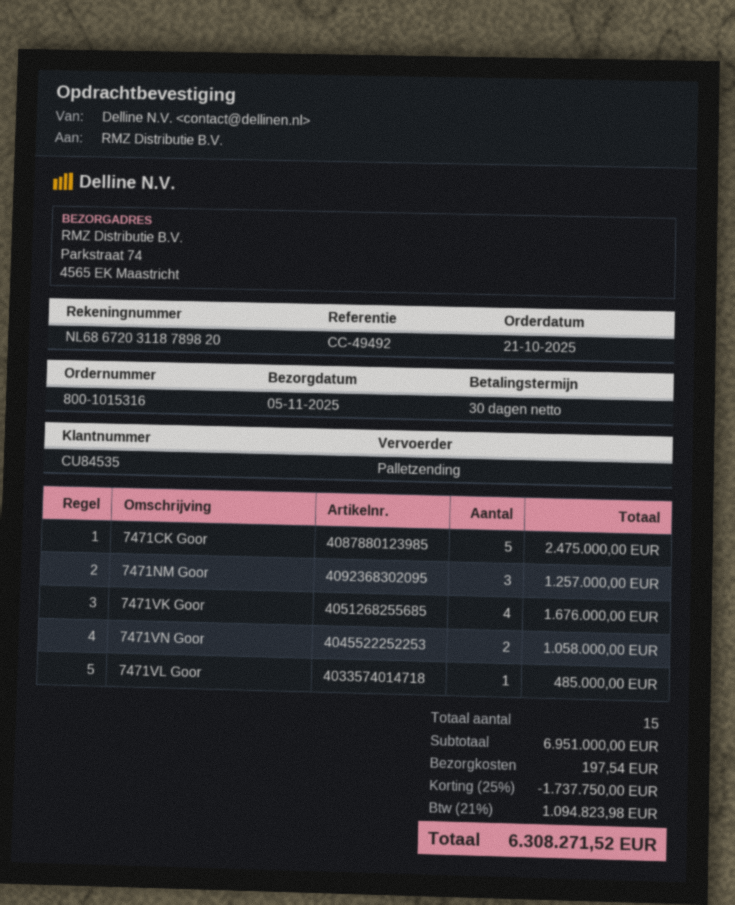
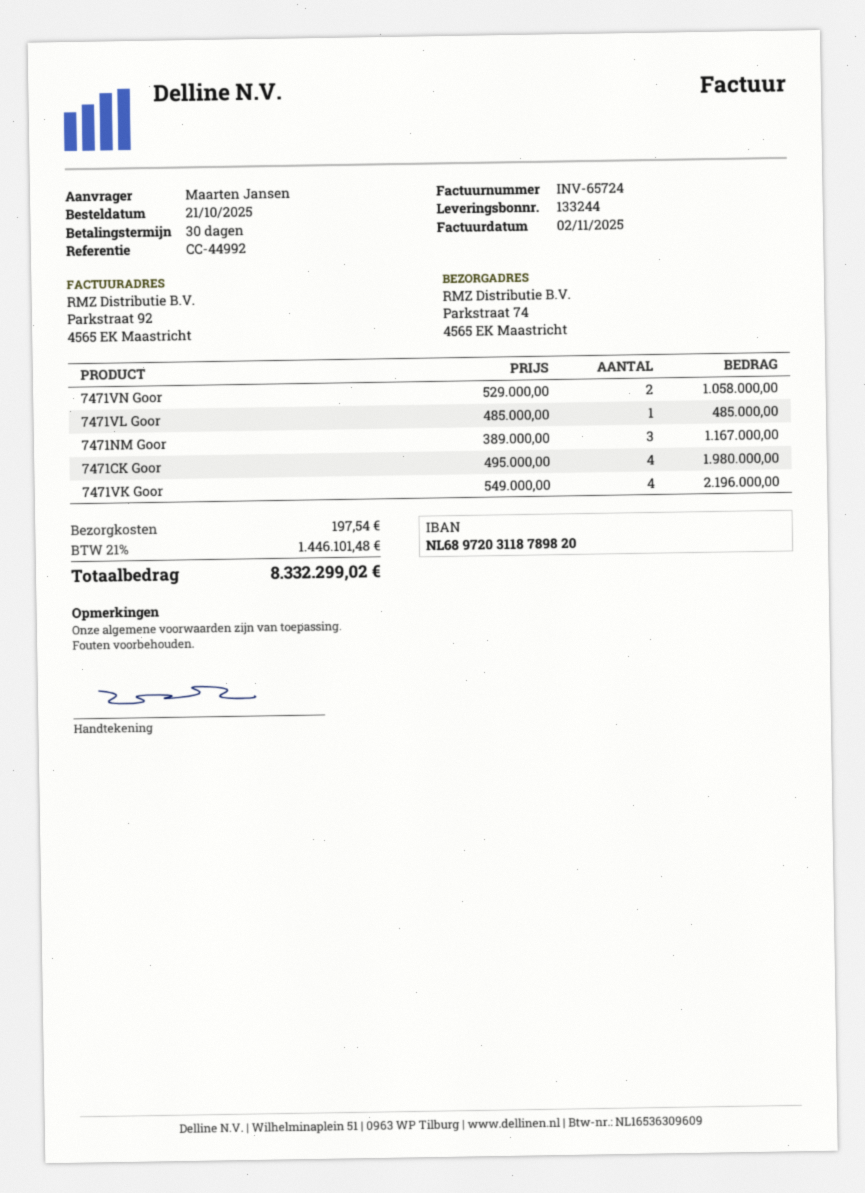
reference: CC-49492 -> CC-44992
bank account: NL6867203118789820 -> NL6897203118789820
7471CK Goor: 5 for 2475000.00 -> 4 for 1980000.00
7471NM Goor: 3 for 1257000.00 -> 3 for 1167000.00
7471VK Goor: 4 for 1676000.00 -> 4 for 2196000.00
discount: 25% = 1737750.00 -> none
tax: 21% = 1094823.98 -> 21% = 1446101.48
total: 6308271.52 -> 8332299.02

